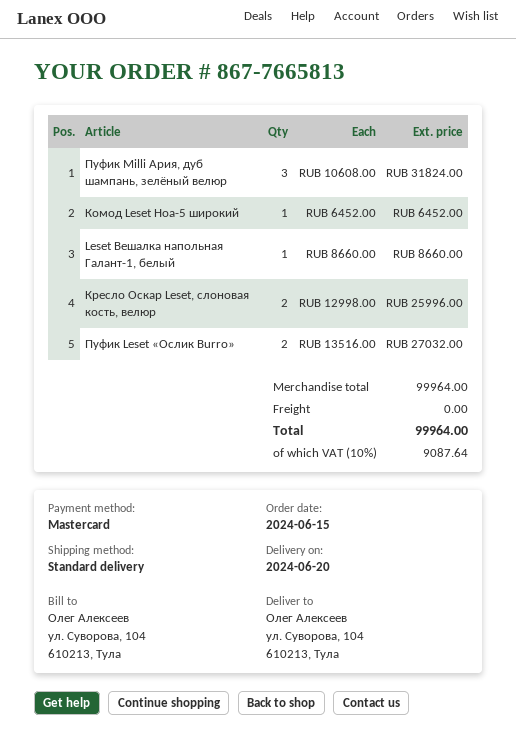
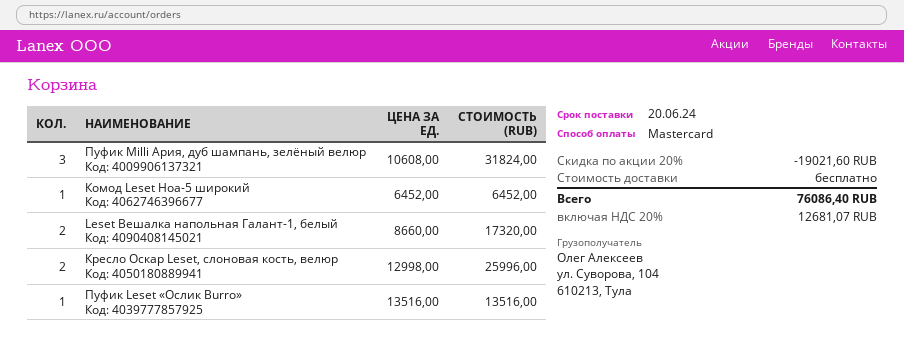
Leset Вешалка напольная Галант-1, белый: 1 x 8660.00 = 8660.00 -> 2 x 8660.00 = 17320.00
Пуфик Leset «Ослик Burro»: 2 x 13516.00 = 27032.00 -> 1 x 13516.00 = 13516.00
discount: none -> 20% = 19021.60
tax: 10% = 9087.64 -> 20% = 12681.07
total: 99964.00 -> 76086.40

